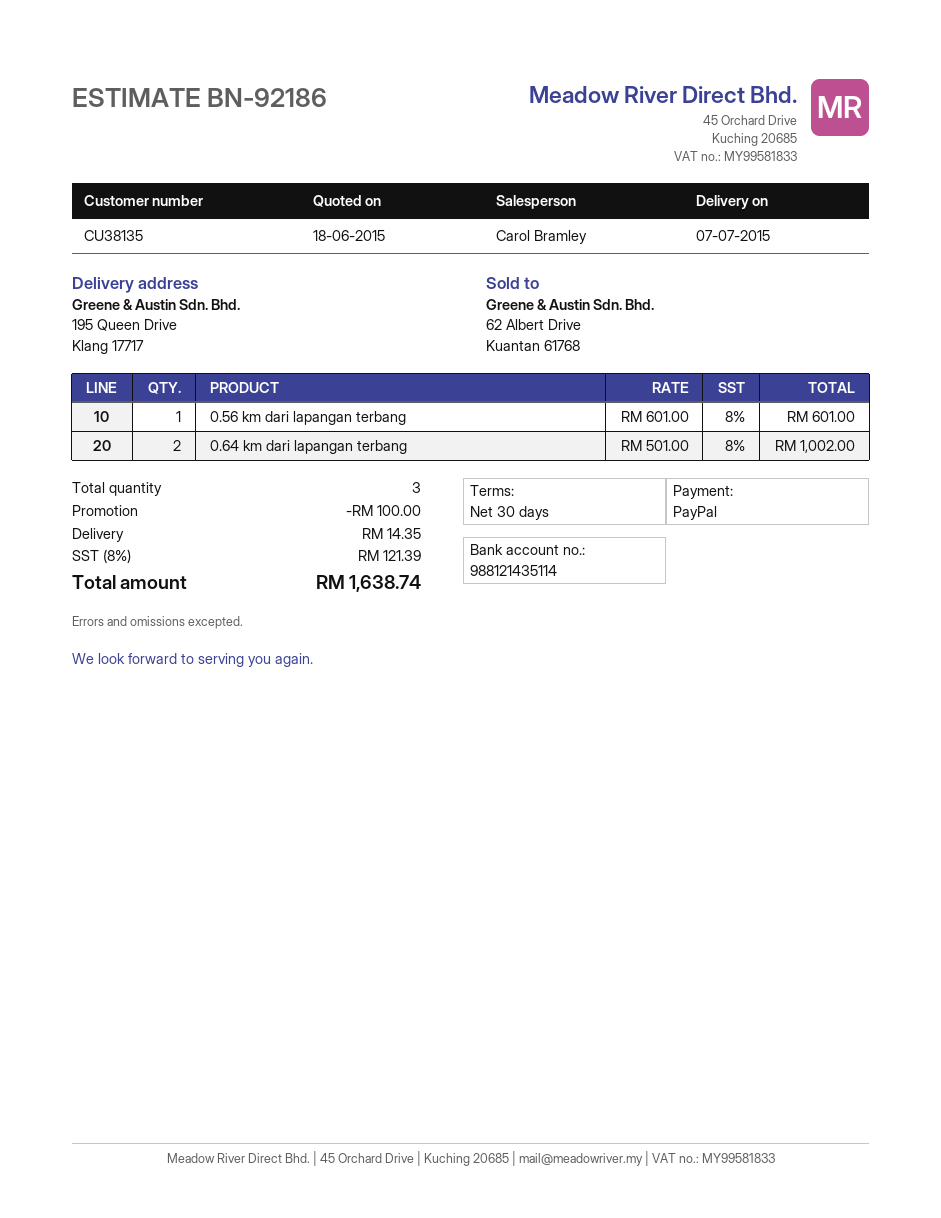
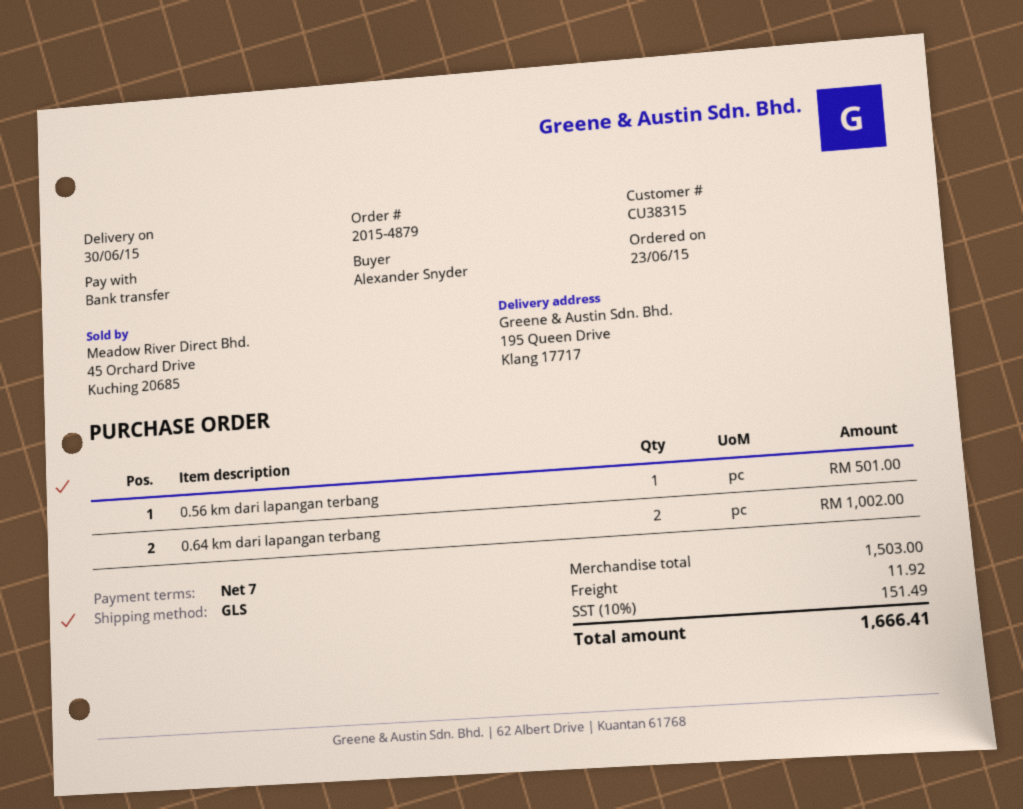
delivery date: 2015-07-07 -> 2015-06-30
payment terms: 30 days -> 7 days
customer number: CU38135 -> CU38315
payment method: PayPal -> bank transfer
0.56 km dari lapangan terbang: 1 for 601.00 -> 1 for 501.00
discount: 100.00 -> none
shipping: 14.35 -> 11.92
tax: 8% = 121.39 -> 10% = 151.49
total: 1638.74 -> 1666.41

